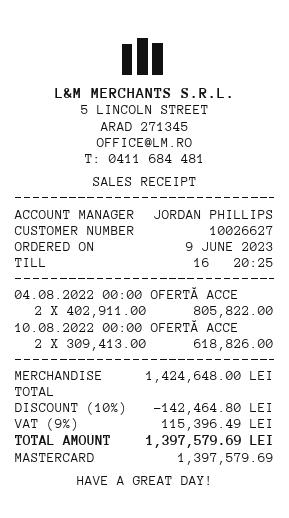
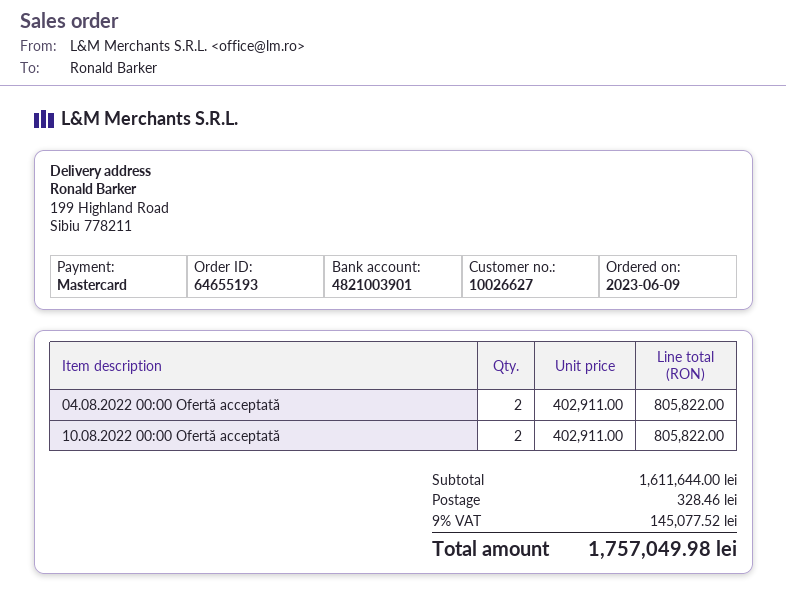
10.08.2022 00:00 OFERTĂ ACCE: 2 x 309413.00 = 618826.00 -> 2 x 402911.00 = 805822.00
subtotal: 1424648.00 -> 1611644.00
discount: 10% = 142464.80 -> none
shipping: none -> 328.46
tax: 9% = 115396.49 -> 9% = 145077.52
total: 1397579.69 -> 1757049.98

